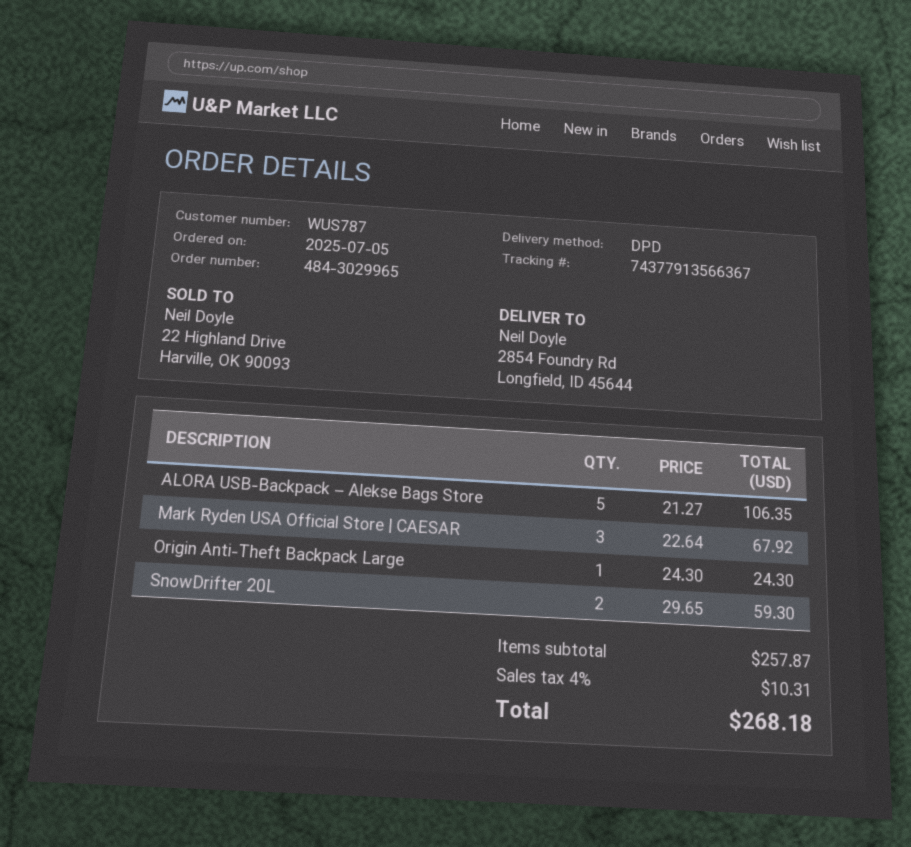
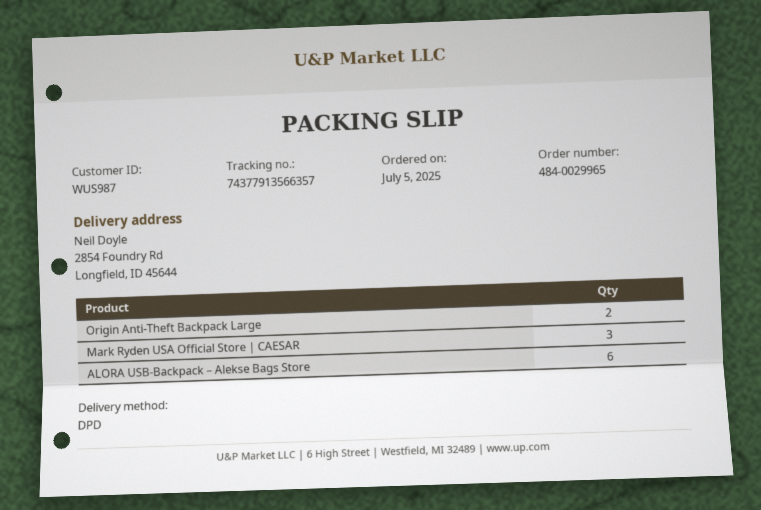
order number: 484-3029965 -> 484-0029965
customer number: WUS787 -> WUS987
tracking number: 74377913566367 -> 74377913566357
ALORA USB-Backpack – Alekse Bags Store: 5 -> 6
Origin Anti-Theft Backpack Large: 1 -> 2
SnowDrifter 20L: 2 -> none

